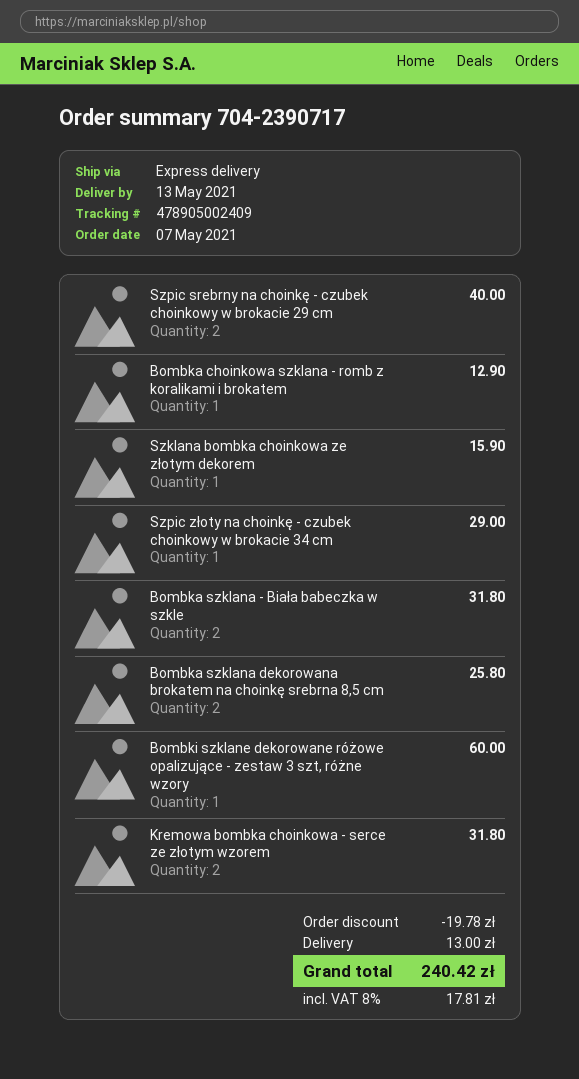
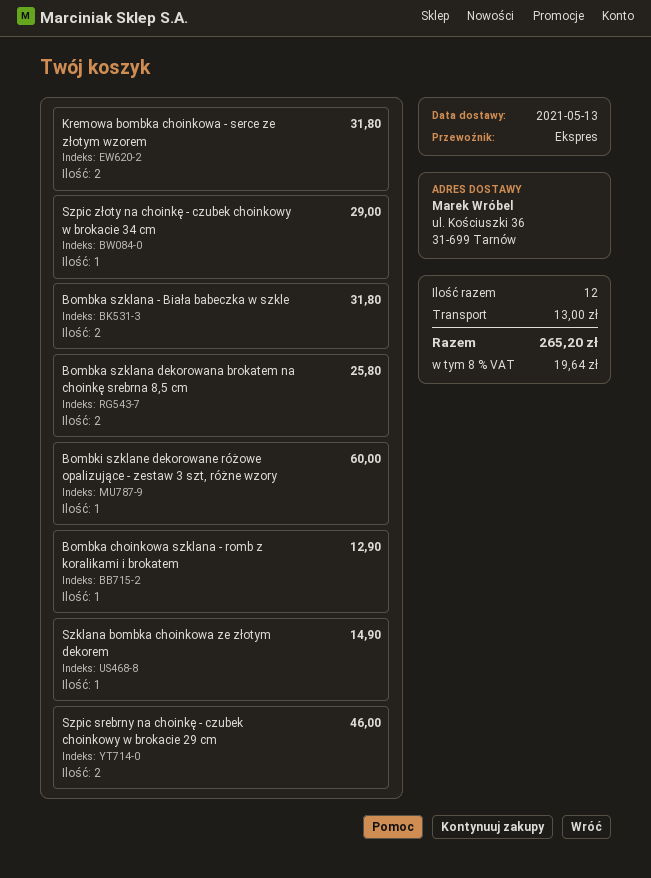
Szpic srebrny na choinkę - czubek choinkowy w brokacie 29 cm: 2 for 40.00 -> 2 for 46.00
Szklana bombka choinkowa ze złotym dekorem: 1 for 15.90 -> 1 for 14.90
discount: 19.78 -> none
tax: 8% = 17.81 -> 8% = 19.64
total: 240.42 -> 265.20

